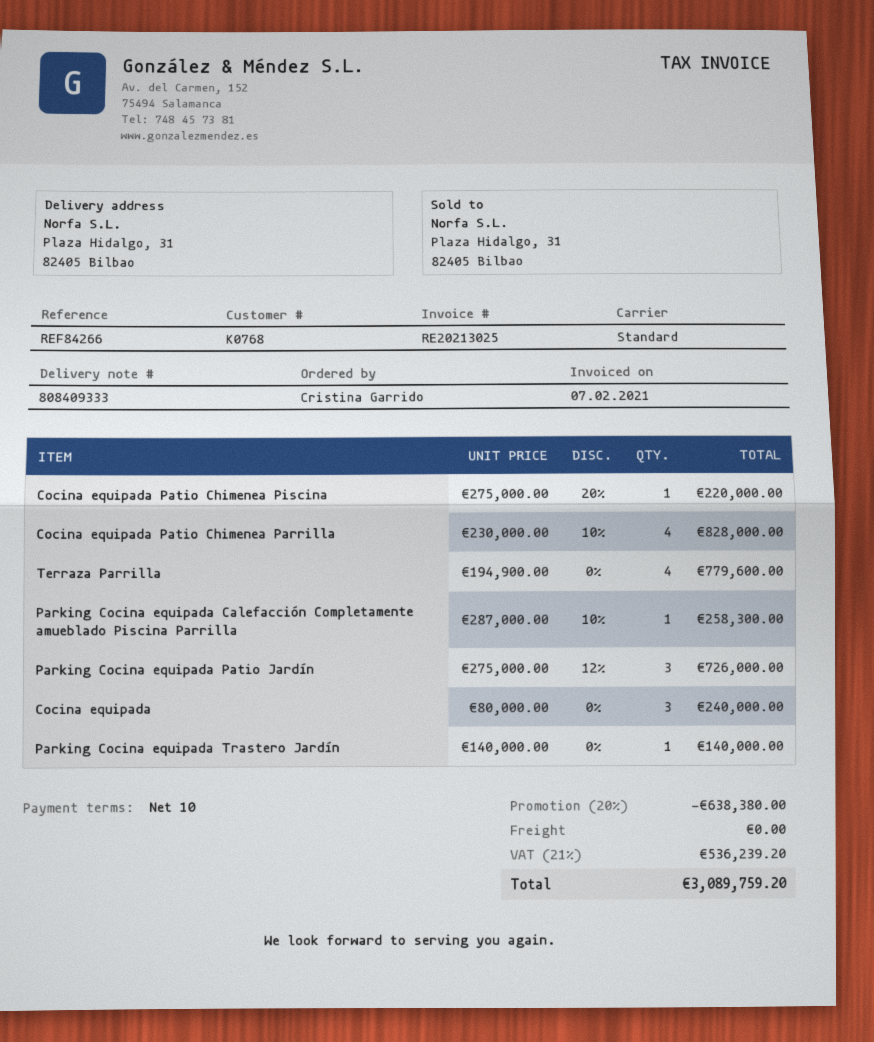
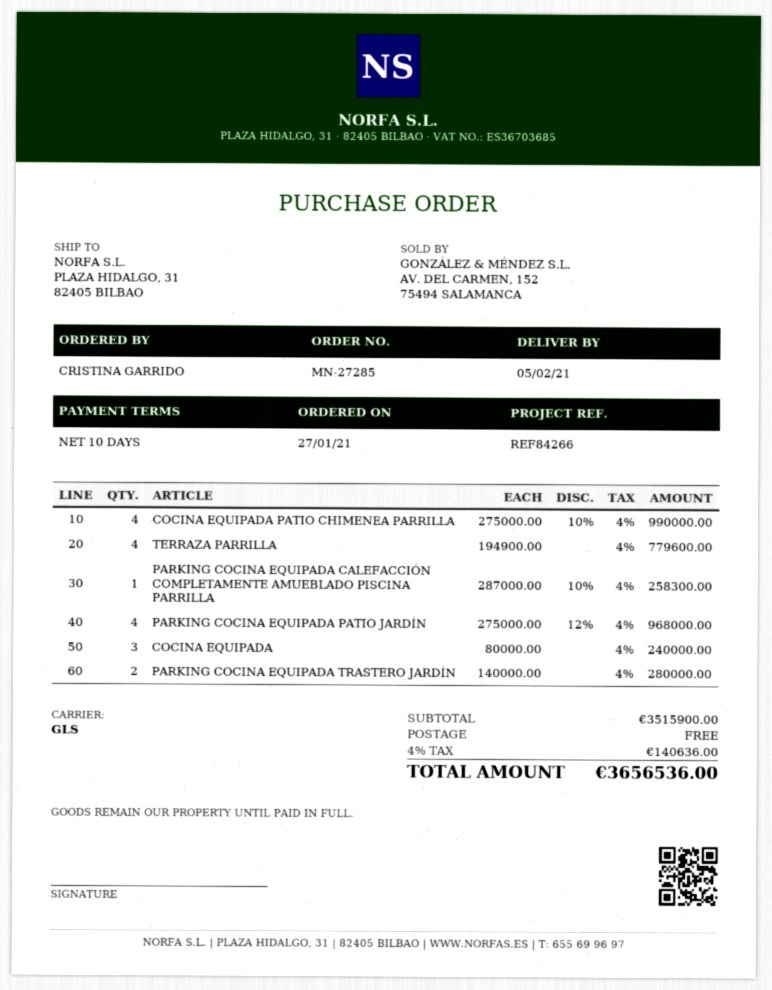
shipping method: standard -> GLS
Cocina equipada Patio Chimenea Piscina: 1 x 275000.00 - 20% = 220000.00 -> none
Cocina equipada Patio Chimenea Parrilla: 4 x 230000.00 - 10% = 828000.00 -> 4 x 275000.00 - 10% = 990000.00
Parking Cocina equipada Patio Jardín: 3 x 275000.00 - 12% = 726000.00 -> 4 x 275000.00 - 12% = 968000.00
Parking Cocina equipada Trastero Jardín: 1 x 140000.00 = 140000.00 -> 2 x 140000.00 = 280000.00
discount: 20% = 638380.00 -> none
tax: 21% = 536239.20 -> 4% = 140636.00
total: 3089759.20 -> 3656536.00

